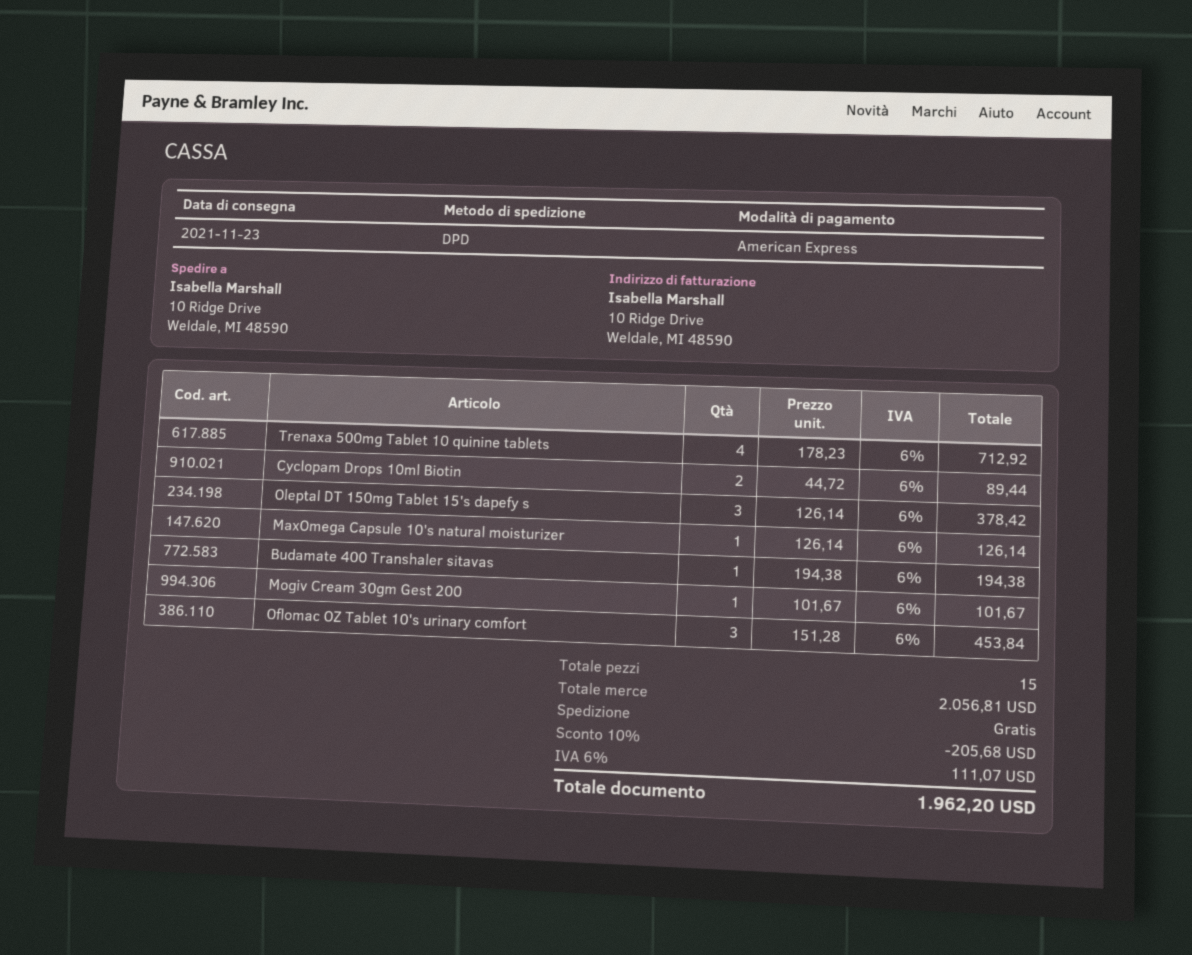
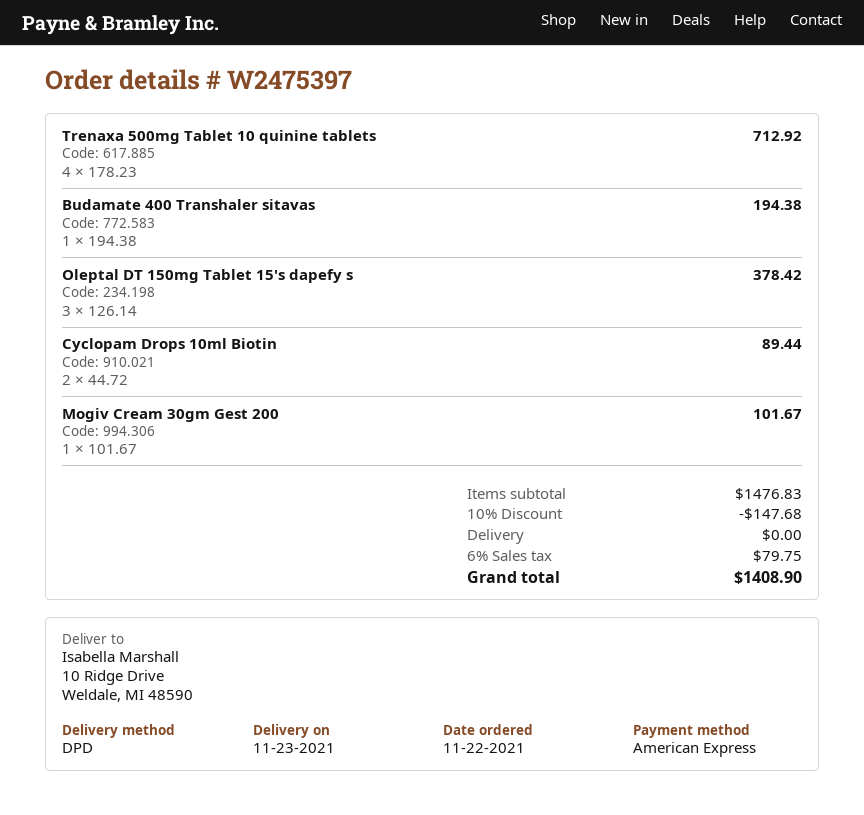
MaxOmega Capsule 10's natural moisturizer: 1 x 126.14 = 126.14 -> none
Oflomac OZ Tablet 10's urinary comfort: 3 x 151.28 = 453.84 -> none
subtotal: 2056.81 -> 1476.83
discount: 10% = 205.68 -> 10% = 147.68
tax: 6% = 111.07 -> 6% = 79.75
total: 1962.20 -> 1408.90

